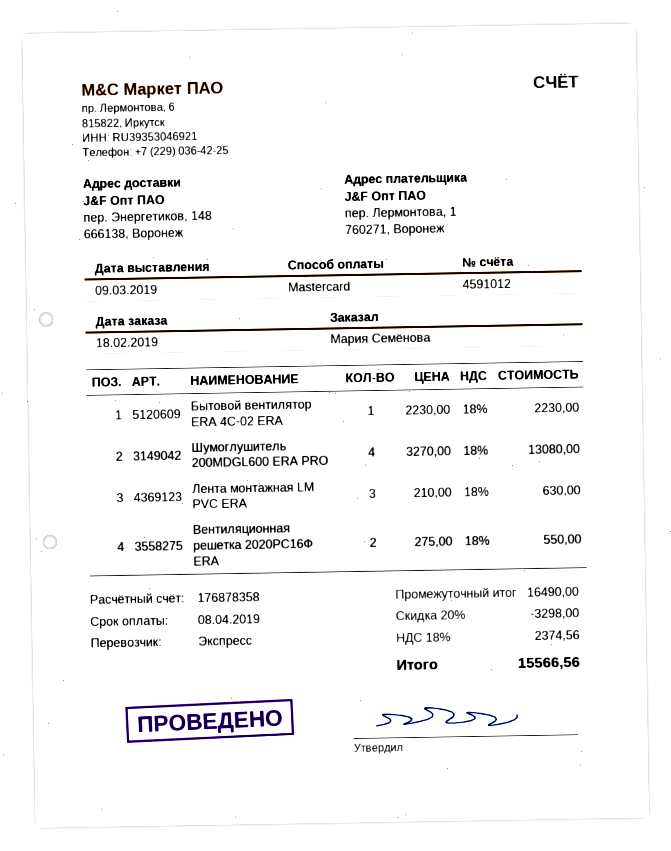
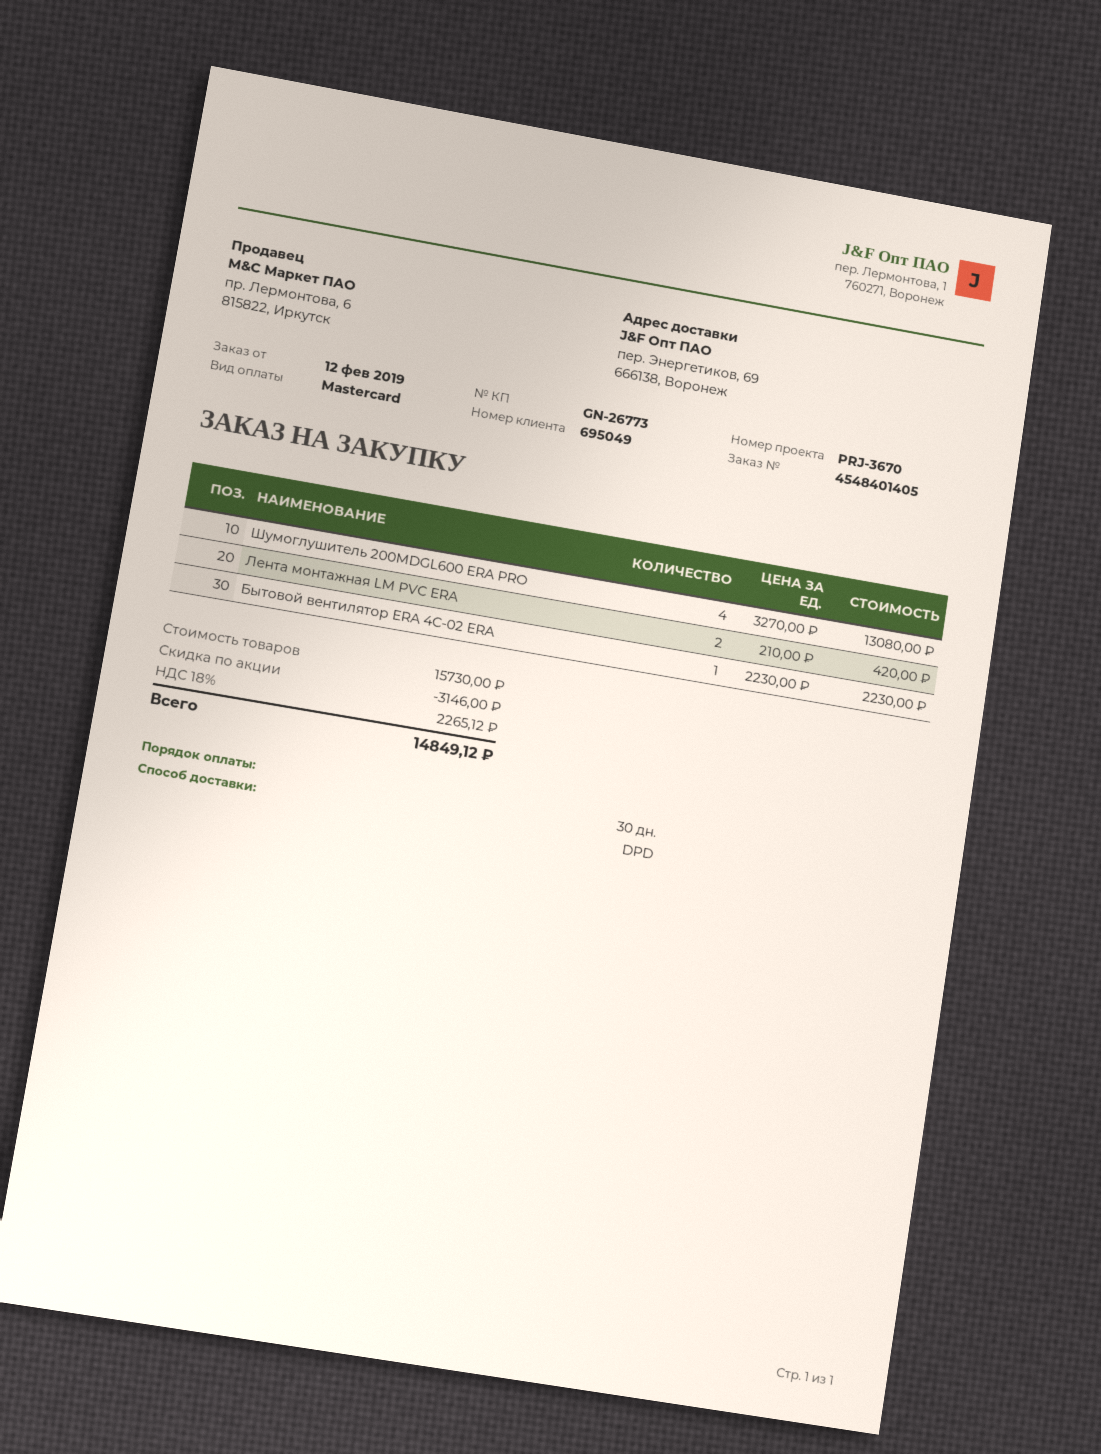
order date: 2019-02-18 -> 2019-02-12
shipping method: express -> DPD
ship to: пер. Энергетиков, 148, 666138, Воронеж -> пер. Энергетиков, 69, 666138, Воронеж
Лента монтажная LM PVC ERA: 3 x 210.00 = 630.00 -> 2 x 210.00 = 420.00
Вентиляционная решетка 2020РС16Ф ERA: 2 x 275.00 = 550.00 -> none
subtotal: 16490.00 -> 15730.00
discount: 3298.00 -> 3146.00
tax: 18% = 2374.56 -> 18% = 2265.12
total: 15566.56 -> 14849.12

